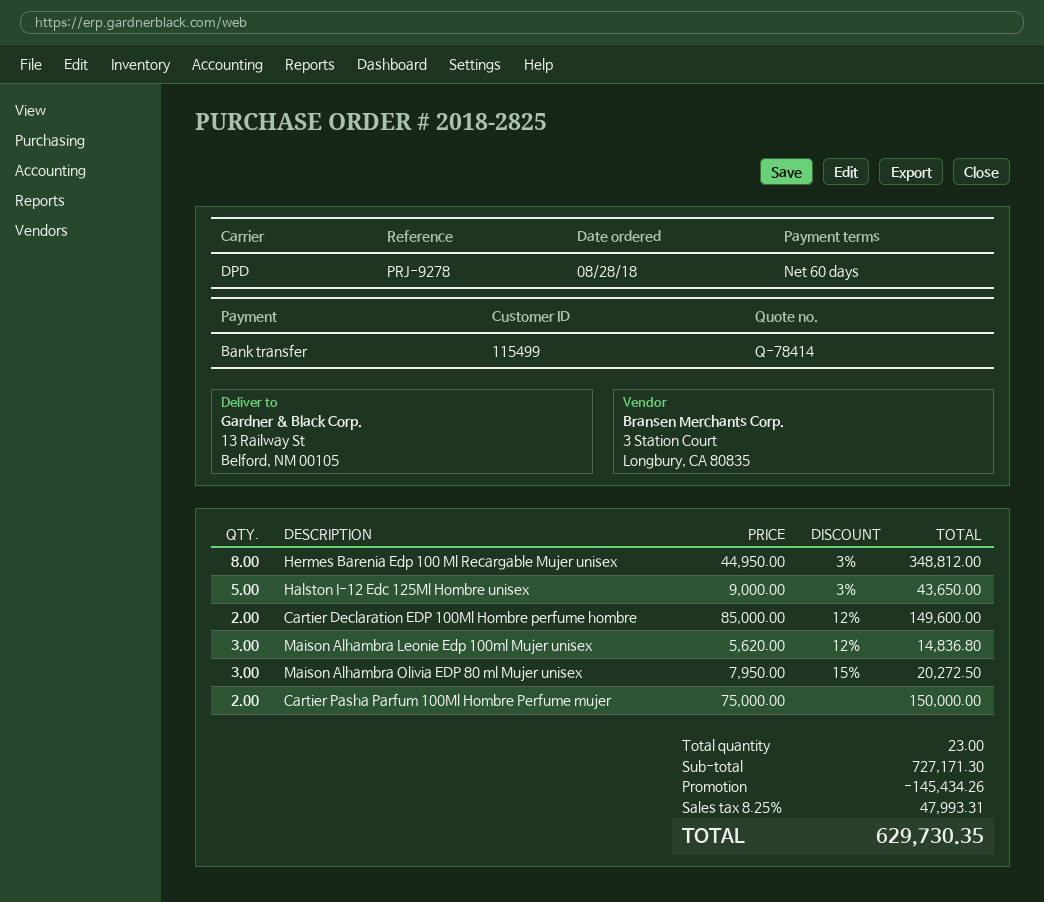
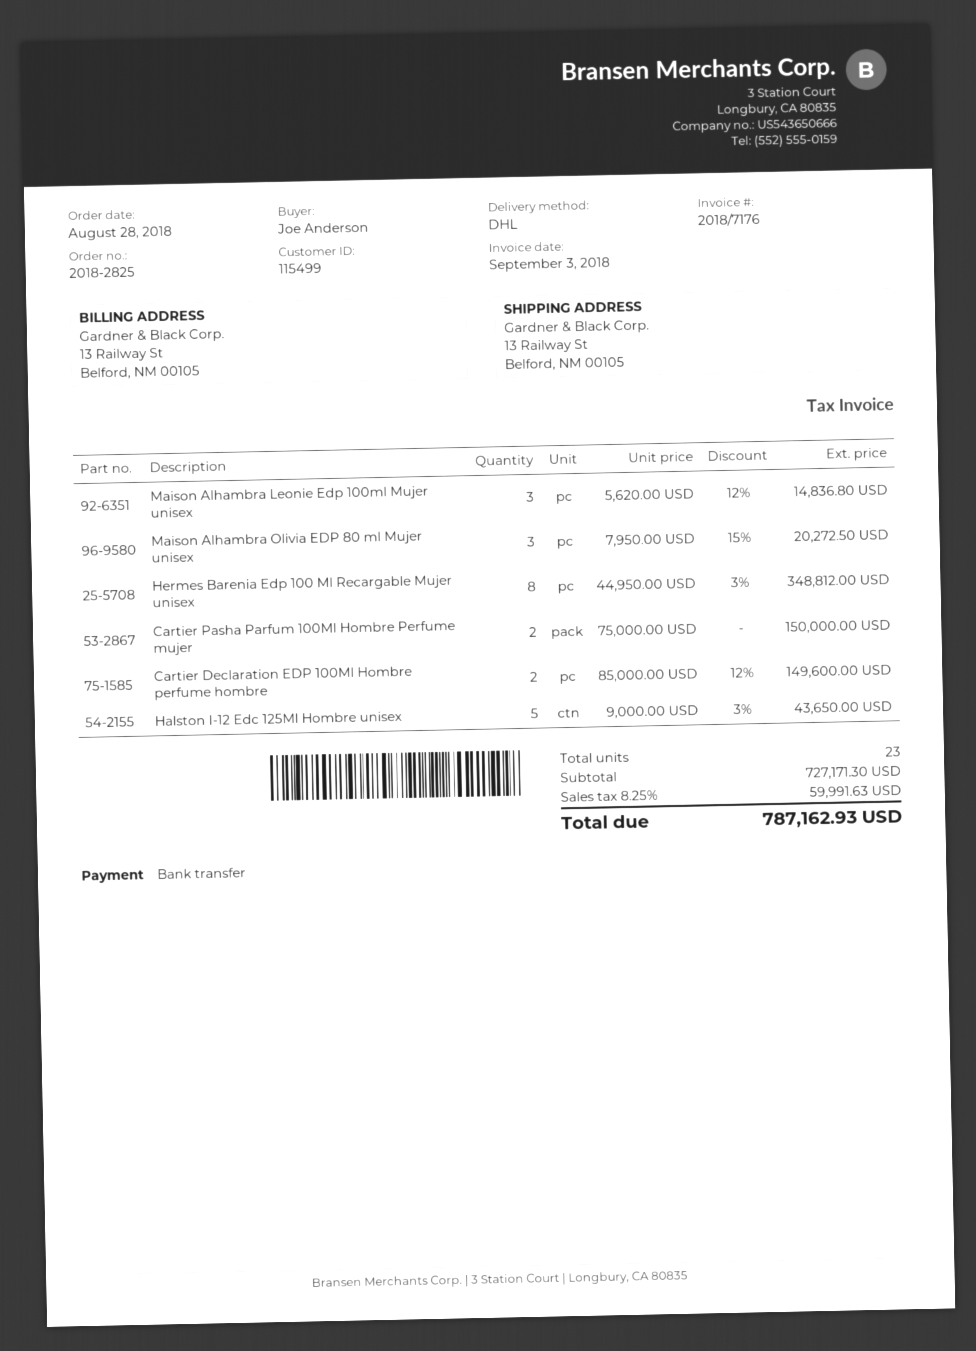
shipping method: DPD -> DHL
discount: 145434.26 -> none
tax: 8.25% = 47993.31 -> 8.25% = 59991.63
total: 629730.35 -> 787162.93

